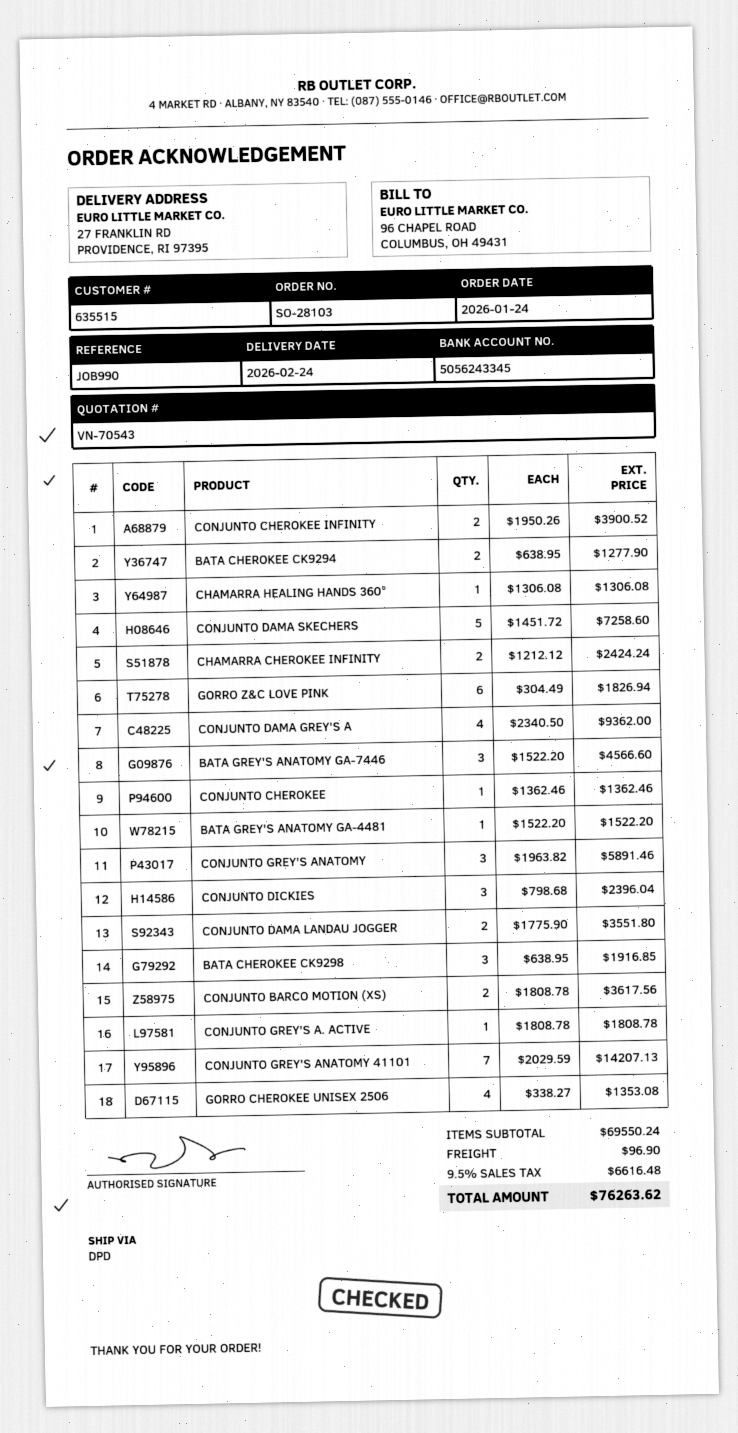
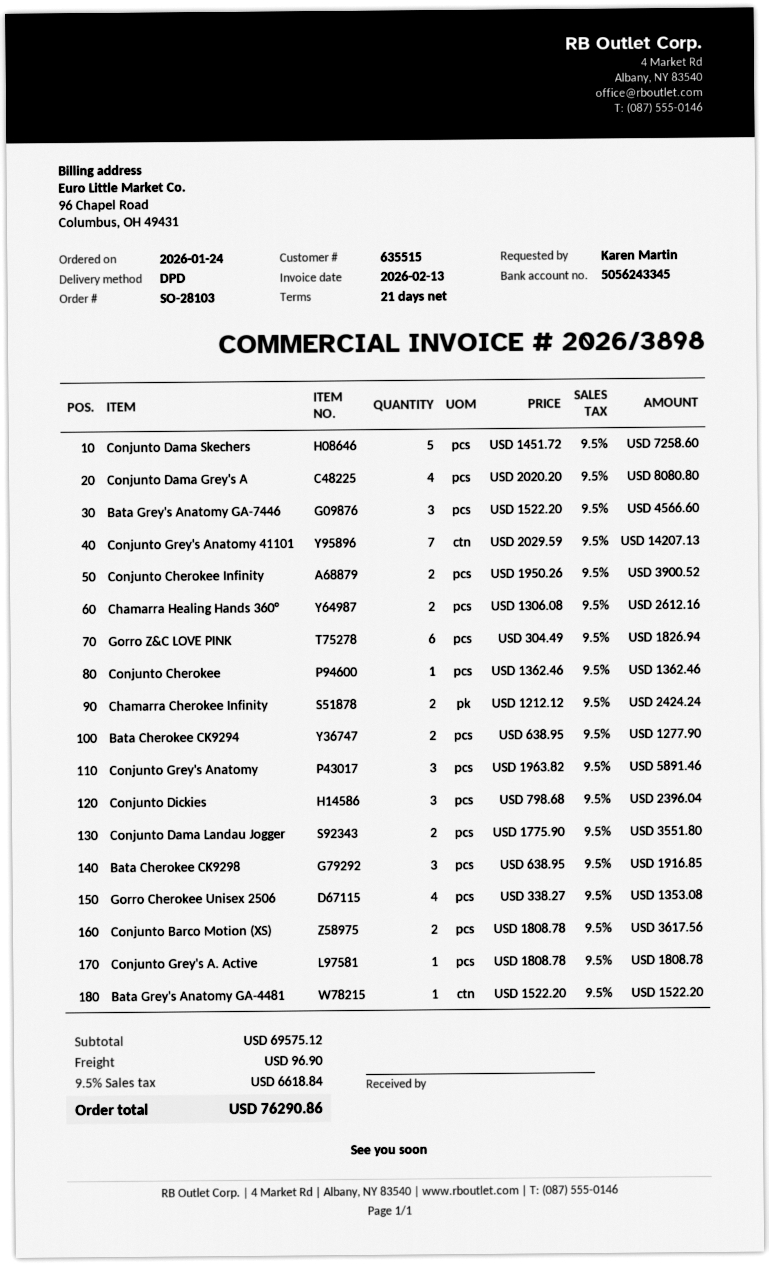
CHAMARRA HEALING HANDS 360°: 1 x 1306.08 = 1306.08 -> 2 x 1306.08 = 2612.16
CONJUNTO DAMA GREY'S A: 4 x 2340.50 = 9362.00 -> 4 x 2020.20 = 8080.80
subtotal: 69550.24 -> 69575.12
tax: 9.5% = 6616.48 -> 9.5% = 6618.84
total: 76263.62 -> 76290.86

